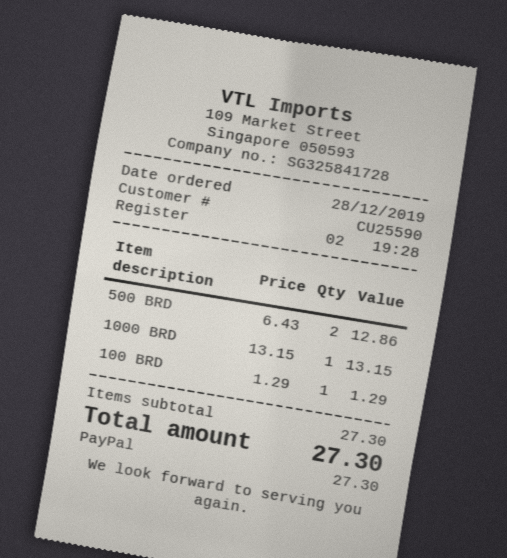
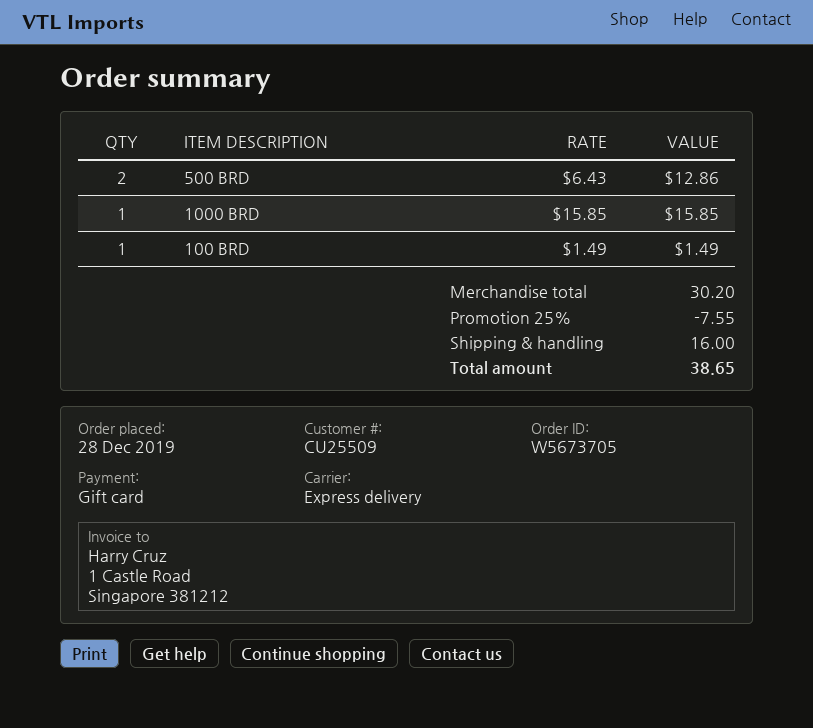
customer number: CU25590 -> CU25509
payment method: PayPal -> gift card
1000 BRD: 1 x 13.15 = 13.15 -> 1 x 15.85 = 15.85
100 BRD: 1 x 1.29 = 1.29 -> 1 x 1.49 = 1.49
subtotal: 27.30 -> 30.20
discount: none -> 25% = 7.55
shipping: none -> 16.00
total: 27.30 -> 38.65

